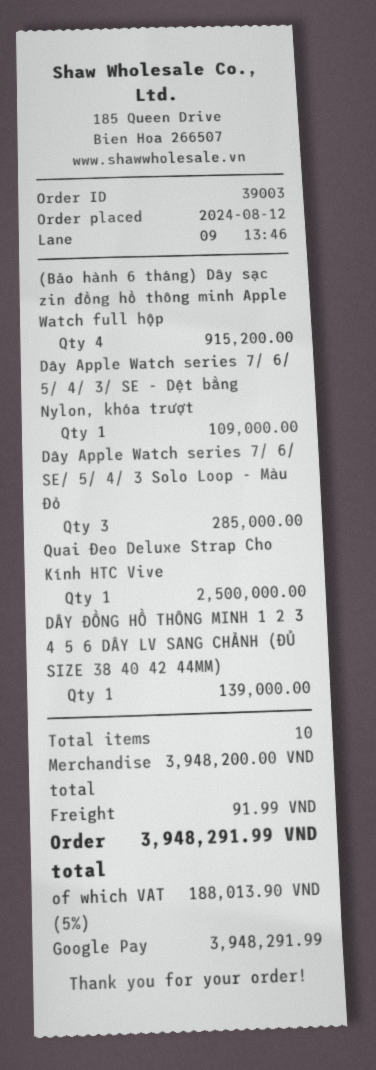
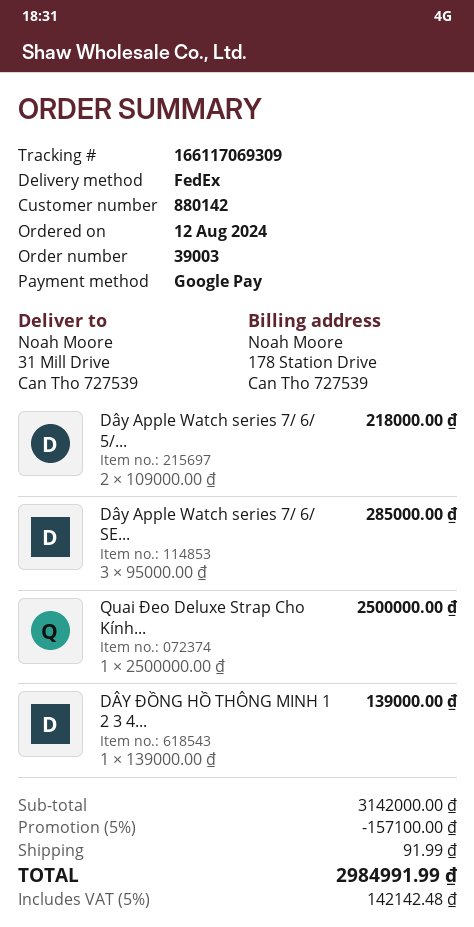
(Bảo hành 6 tháng) Dây sạc zin đồng hồ thông minh Apple Watch full hộp: 4 for 915200.00 -> none
Dây Apple Watch series 7/ 6/ 5/ 4/ 3/ SE - Dệt bằng Nylon, khóa trượt: 1 for 109000.00 -> 2 for 218000.00
subtotal: 3948200.00 -> 3142000.00
discount: none -> 5% = 157100.00
tax: 5% = 188013.90 -> 5% = 142142.48
total: 3948291.99 -> 2984991.99

